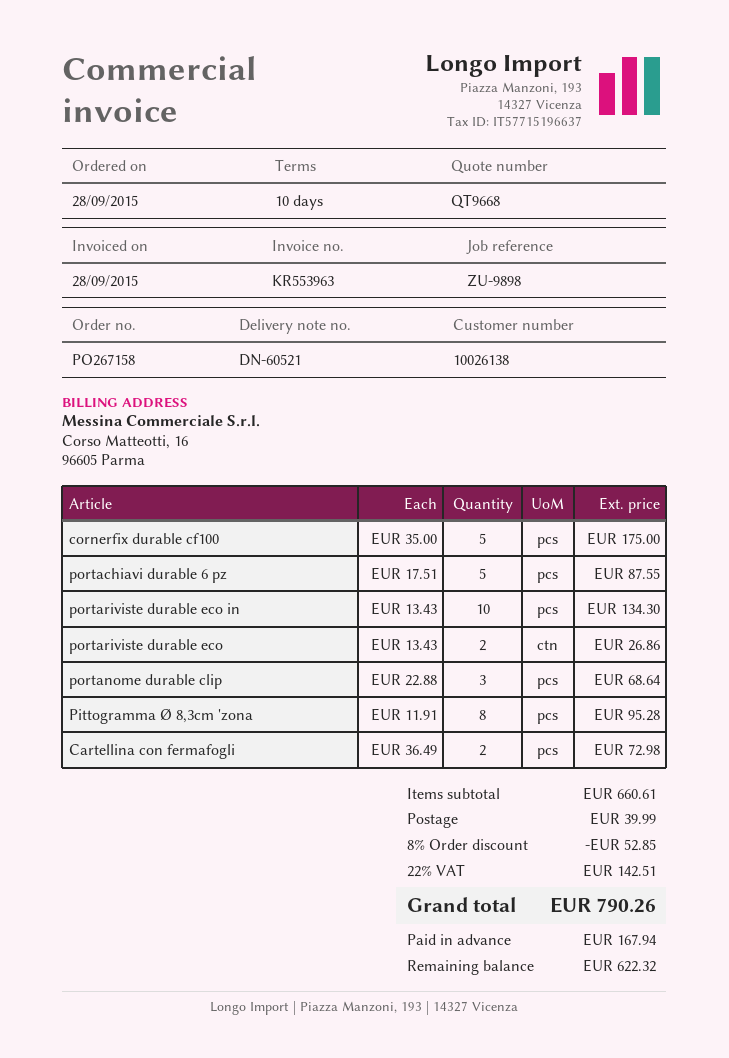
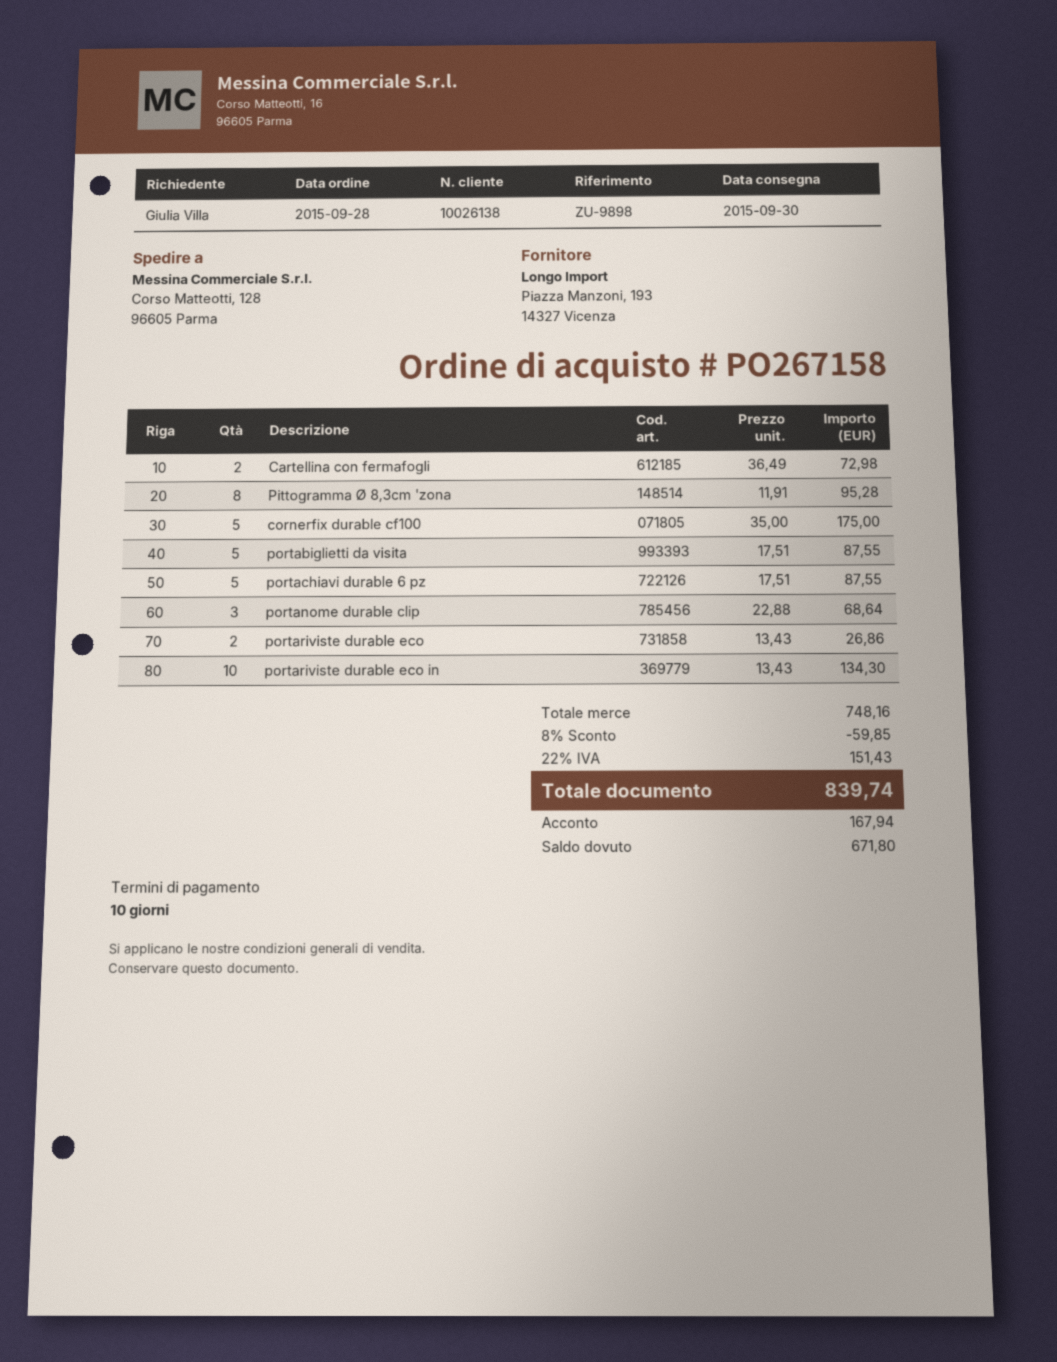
portabiglietti da visita: none -> 5 x 17.51 = 87.55
subtotal: 660.61 -> 748.16
discount: 8% = 52.85 -> 8% = 59.85
shipping: 39.99 -> none
tax: 22% = 142.51 -> 22% = 151.43
total: 790.26 -> 839.74
balance: 622.32 -> 671.80

